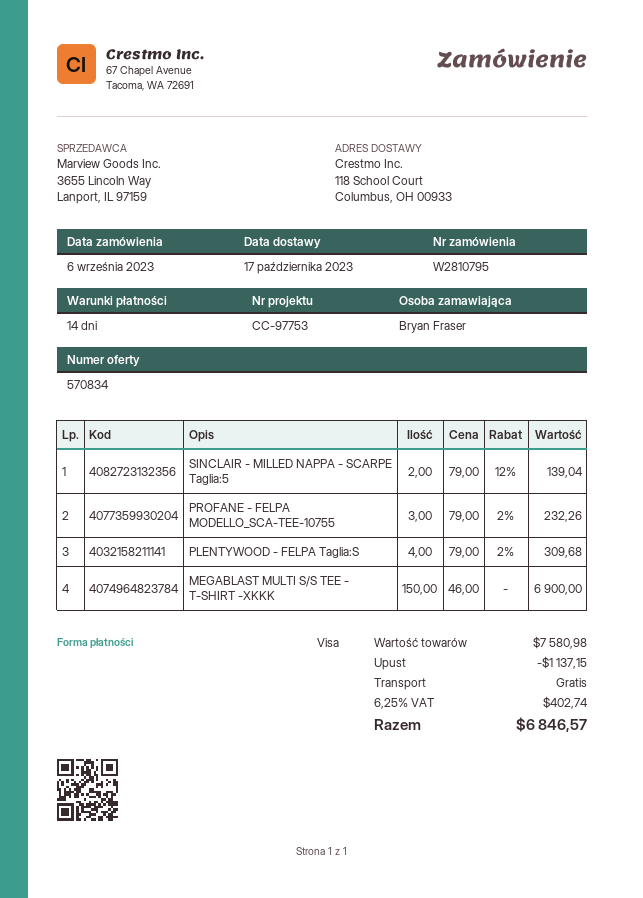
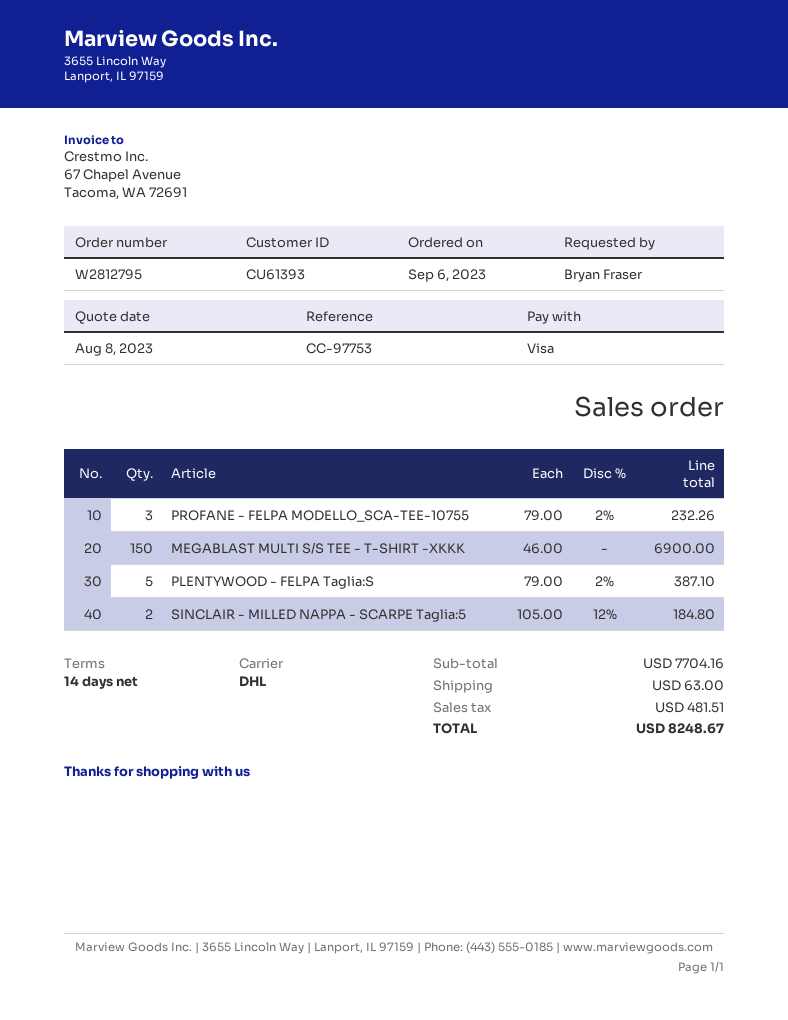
order number: W2810795 -> W2812795
SINCLAIR - MILLED NAPPA - SCARPE Taglia:5: 2 x 79.00 - 12% = 139.04 -> 2 x 105.00 - 12% = 184.80
PLENTYWOOD - FELPA Taglia:S: 4 x 79.00 - 2% = 309.68 -> 5 x 79.00 - 2% = 387.10
subtotal: 7580.98 -> 7704.16
discount: 1137.15 -> none
shipping: 0.00 -> 63.00
tax: 402.74 -> 481.51
total: 6846.57 -> 8248.67

